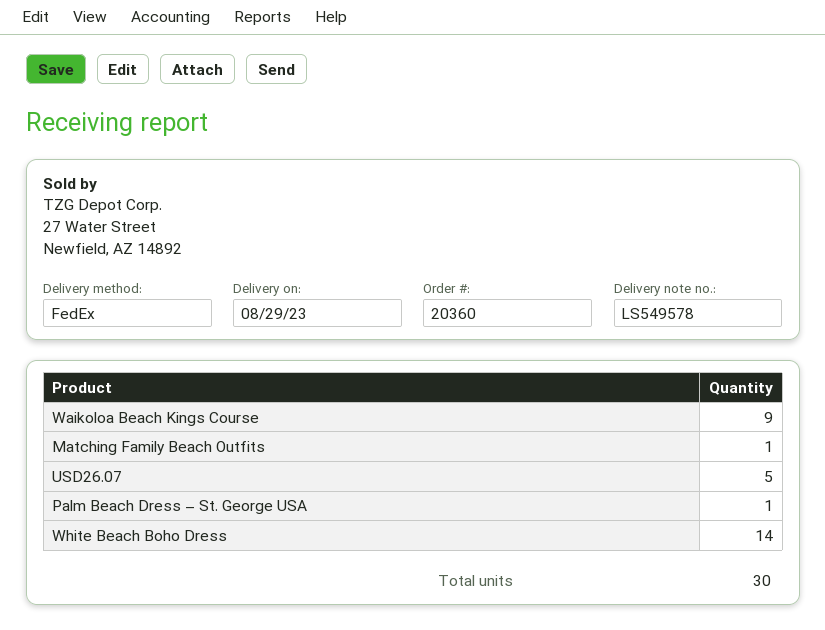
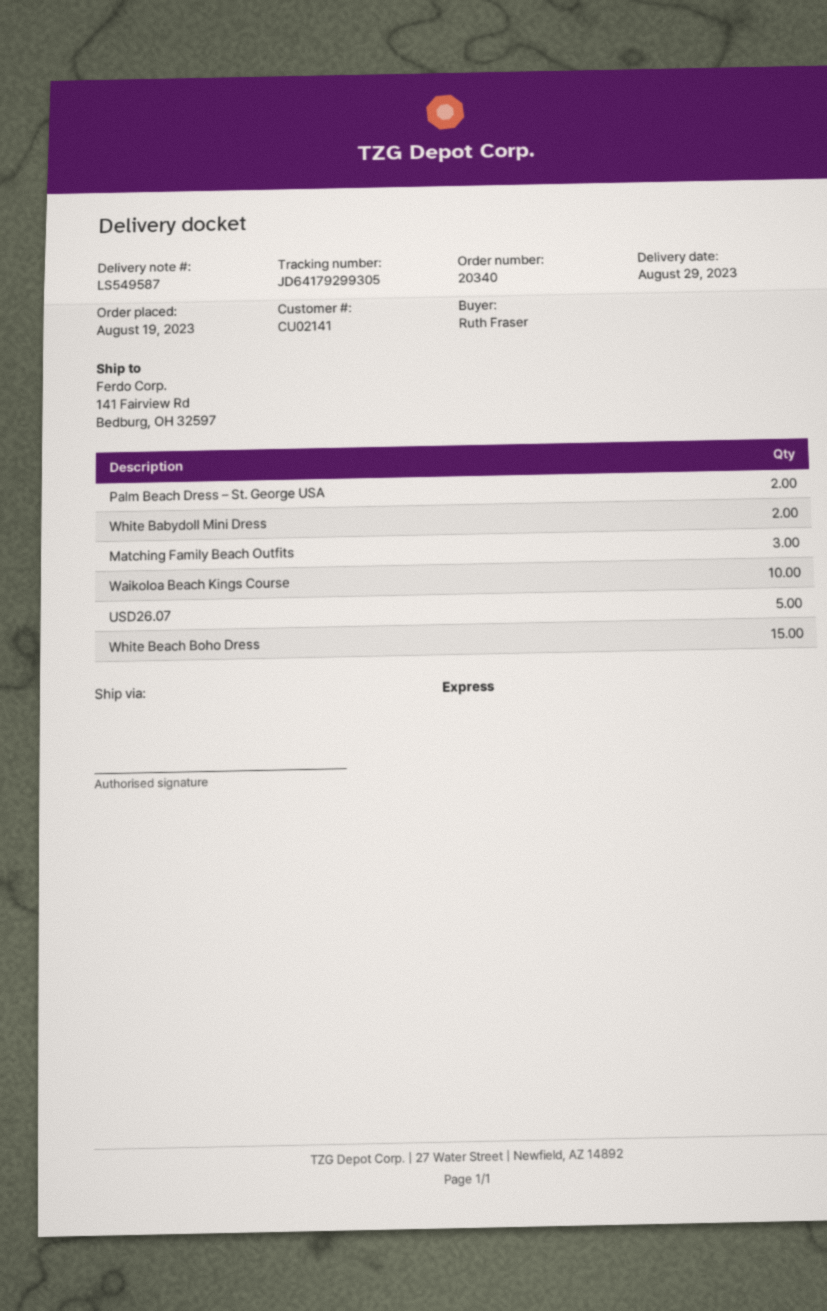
order number: 20360 -> 20340
delivery note number: LS549578 -> LS549587
shipping method: FedEx -> express
Waikoloa Beach Kings Course: 9 -> 10
Matching Family Beach Outfits: 1 -> 3
Palm Beach Dress – St. George USA: 1 -> 2
White Beach Boho Dress: 14 -> 15
White Babydoll Mini Dress: none -> 2

